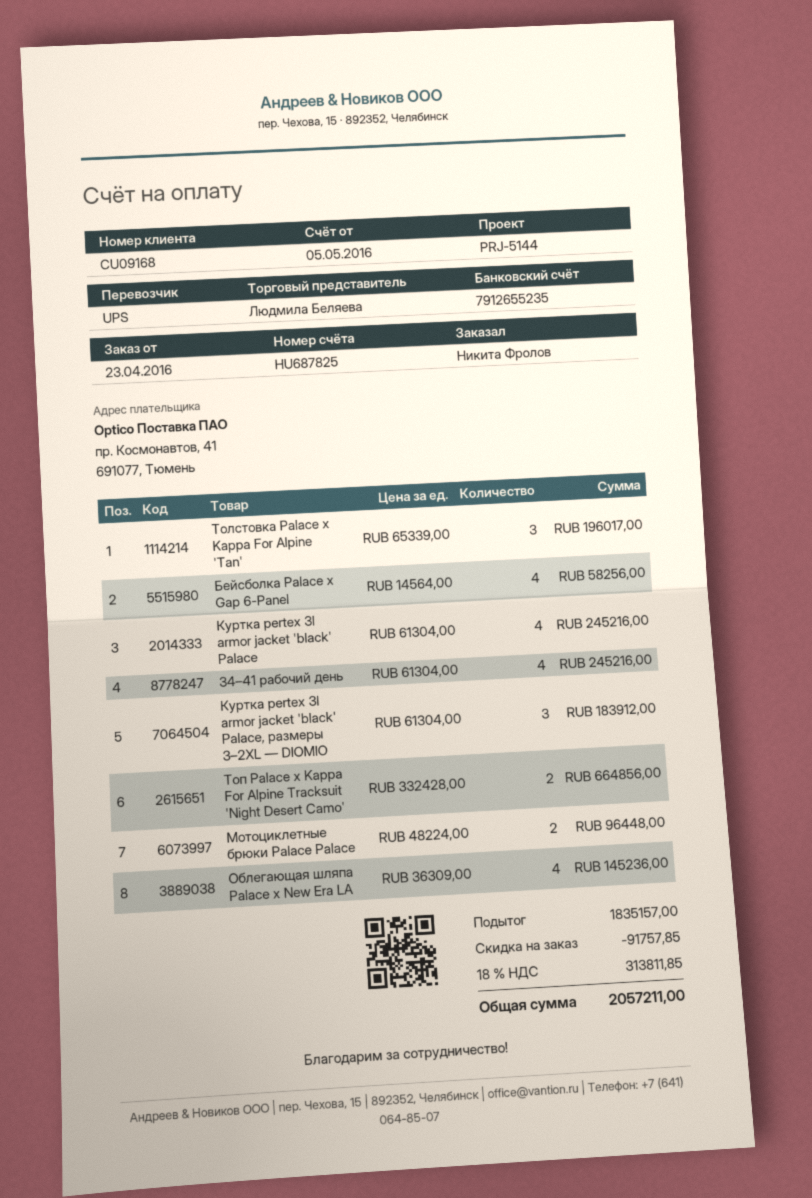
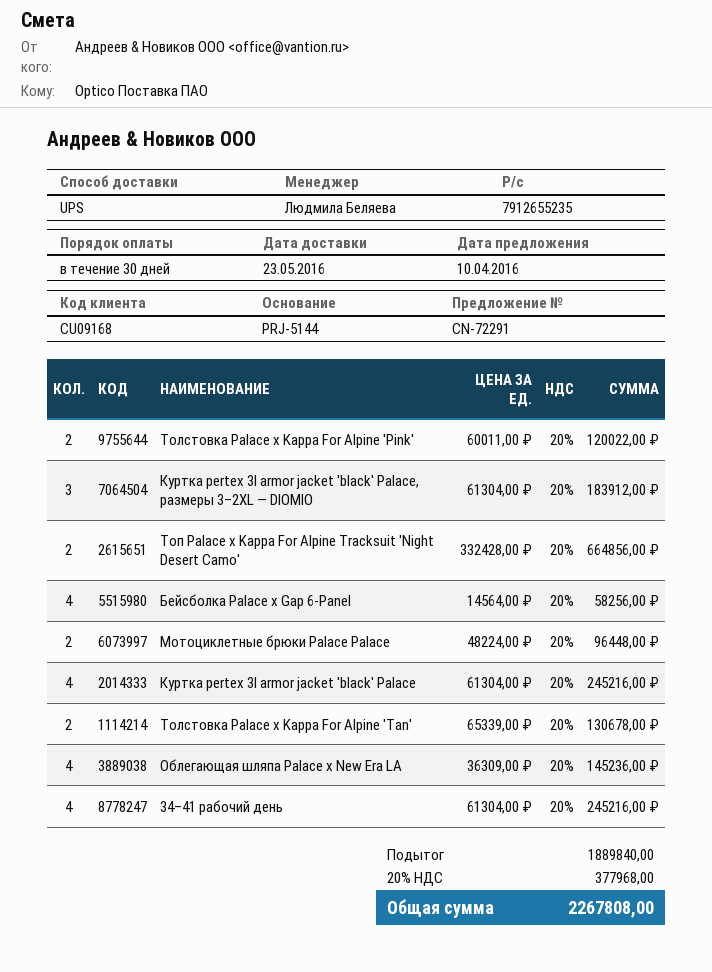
Толстовка Palace x Kappa For Alpine 'Tan': 3 x 65339.00 = 196017.00 -> 2 x 65339.00 = 130678.00
Толстовка Palace x Kappa For Alpine 'Pink': none -> 2 x 60011.00 = 120022.00
subtotal: 1835157.00 -> 1889840.00
discount: 91757.85 -> none
tax: 18% = 313811.85 -> 20% = 377968.00
total: 2057211.00 -> 2267808.00

